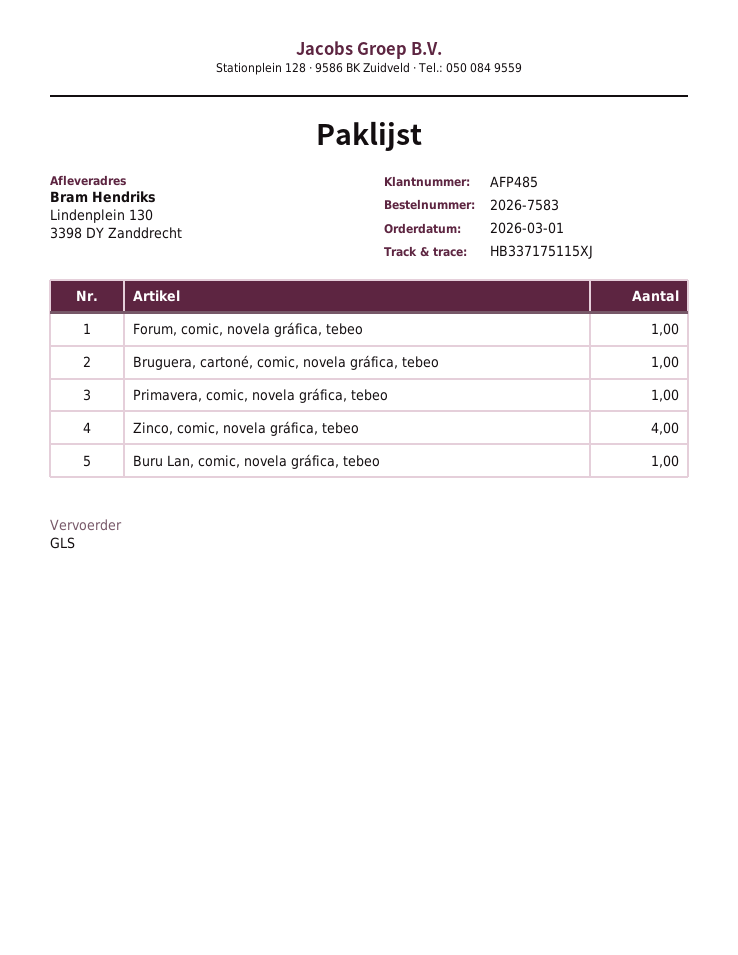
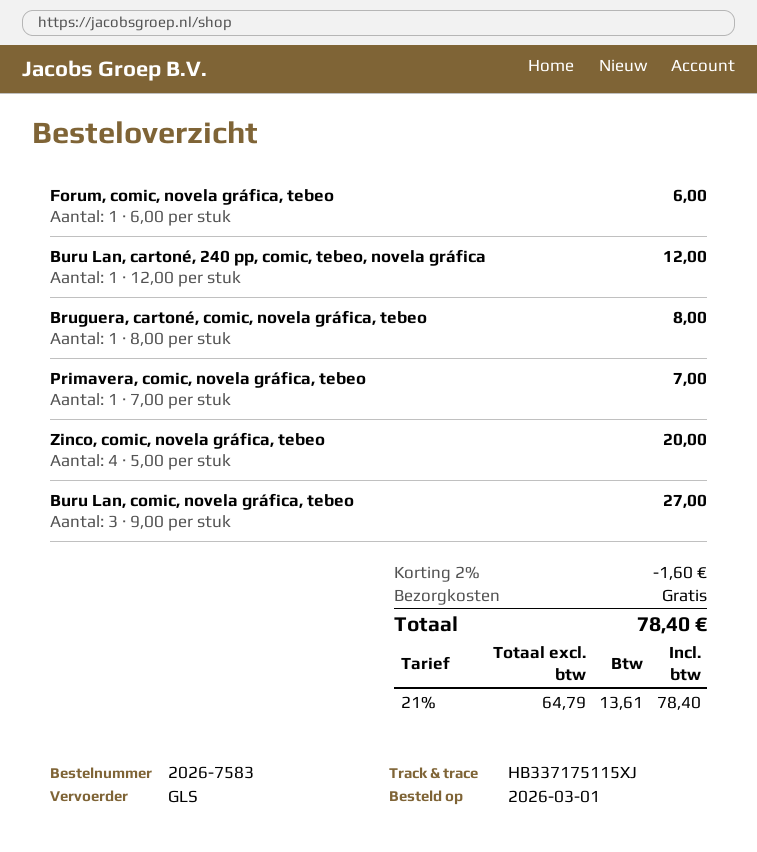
Buru Lan, comic, novela gráfica, tebeo: 1 -> 3
Buru Lan, cartoné, 240 pp, comic, tebeo, novela gráfica: none -> 1

